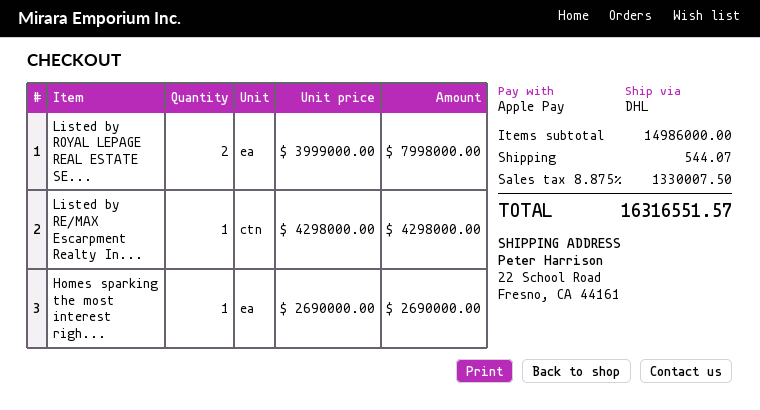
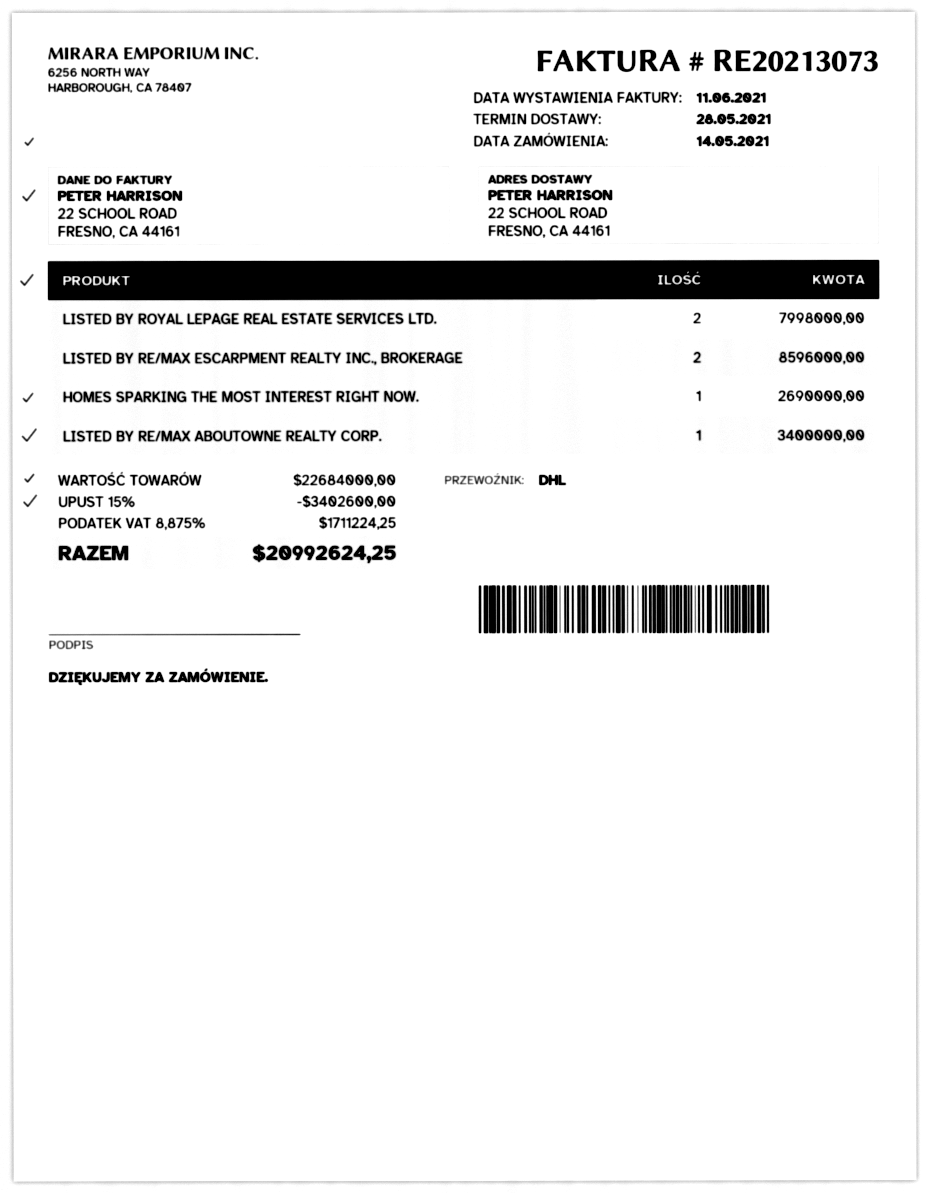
Listed by RE/MAX Escarpment Realty In...: 1 for 4298000.00 -> 2 for 8596000.00
LISTED BY RE/MAX ABOUTOWNE REALTY CORP.: none -> 1 for 3400000.00
subtotal: 14986000.00 -> 22684000.00
discount: none -> 15% = 3402600.00
shipping: 544.07 -> none
tax: 8.875% = 1330007.50 -> 8.875% = 1711224.25
total: 16316551.57 -> 20992624.25

